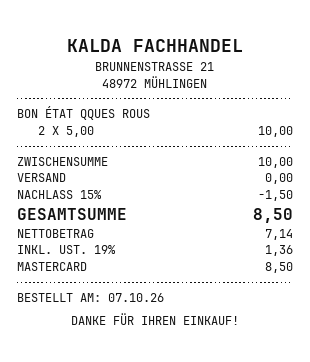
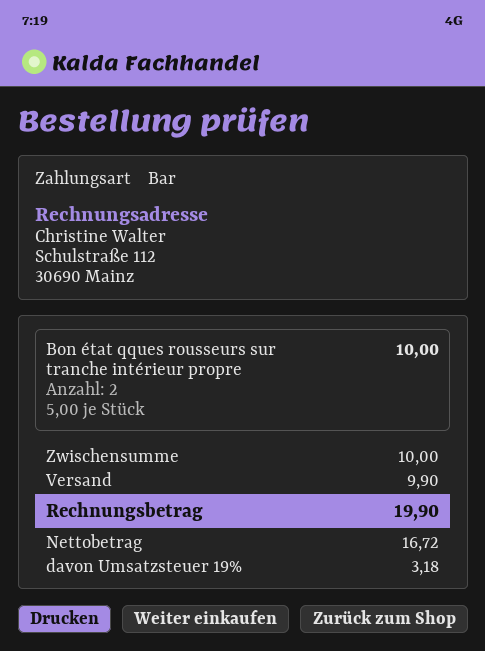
payment method: Mastercard -> cash
discount: 15% = 1.50 -> none
shipping: 0.00 -> 9.90
net: 7.14 -> 16.72
tax: 19% = 1.36 -> 19% = 3.18
total: 8.50 -> 19.90

